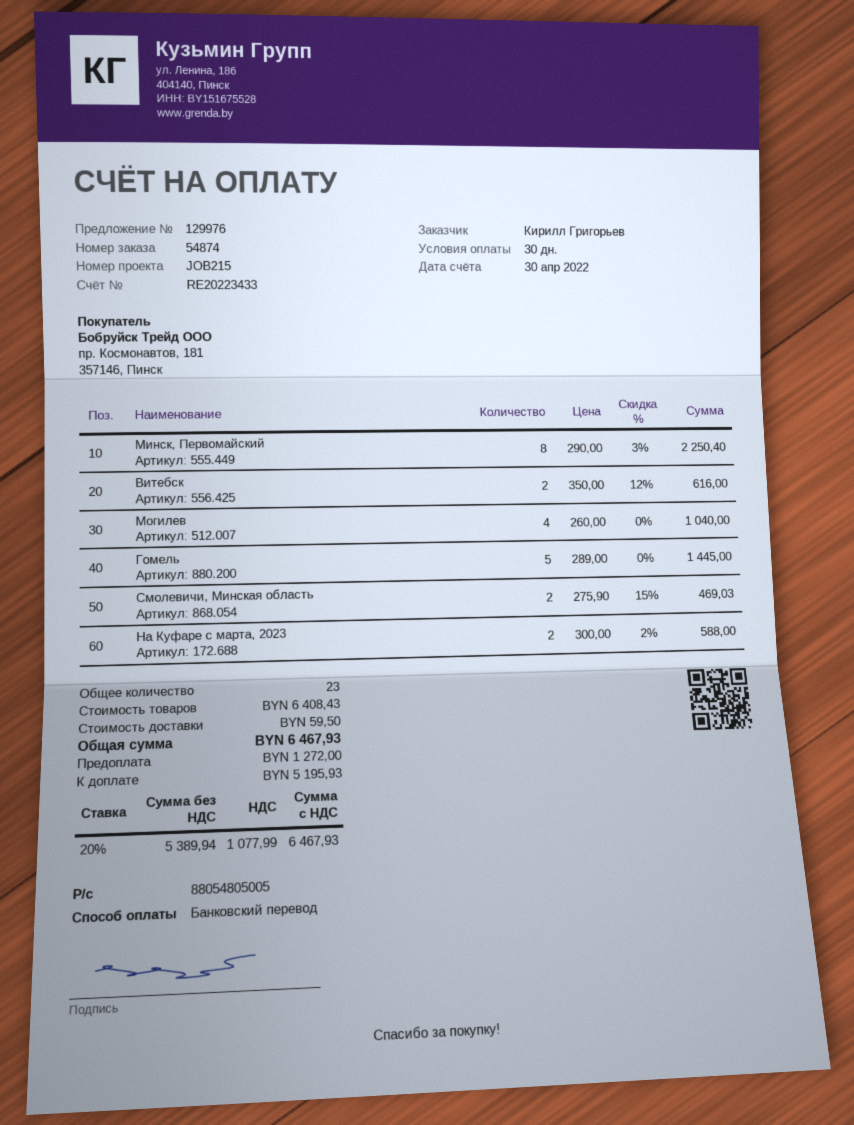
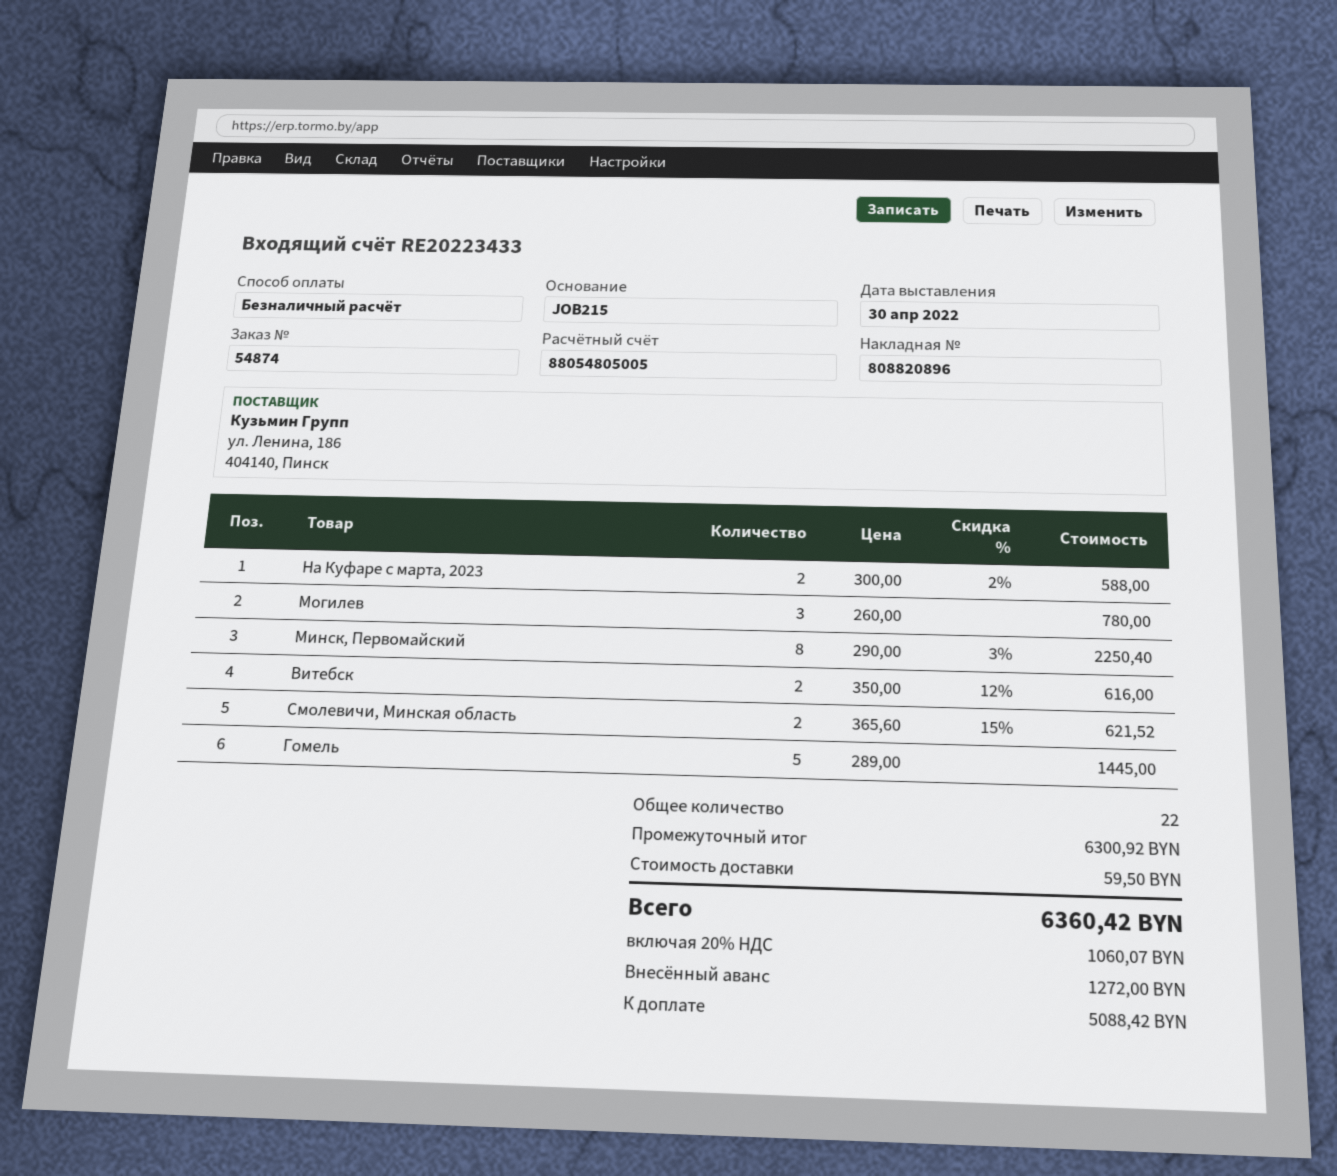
Могилев: 4 x 260.00 = 1040.00 -> 3 x 260.00 = 780.00
Смолевичи, Минская область: 2 x 275.90 - 15% = 469.03 -> 2 x 365.60 - 15% = 621.52
total quantity: 23 -> 22
subtotal: 6408.43 -> 6300.92
tax: 20% = 1077.99 -> 20% = 1060.07
total: 6467.93 -> 6360.42
balance: 5195.93 -> 5088.42

